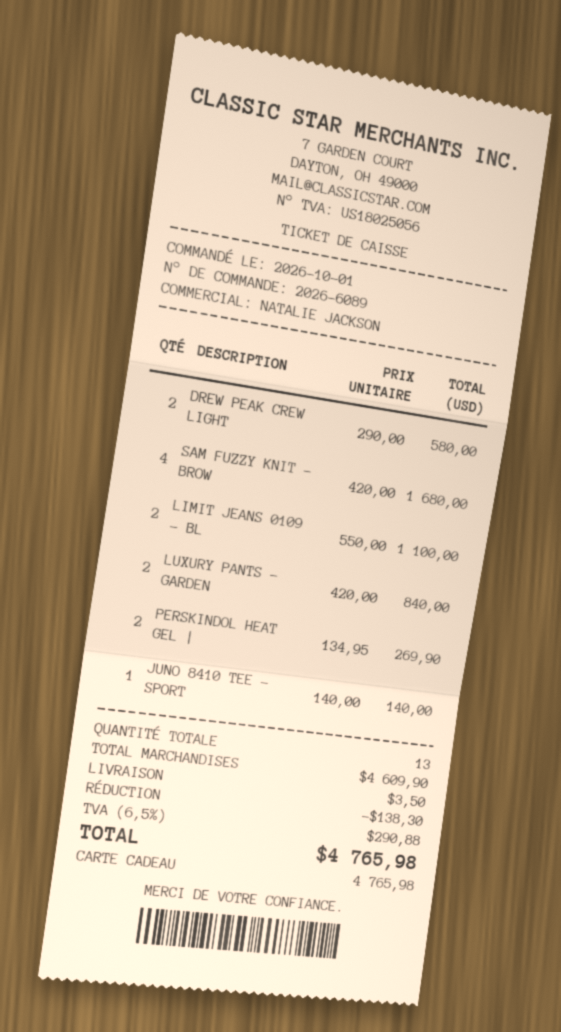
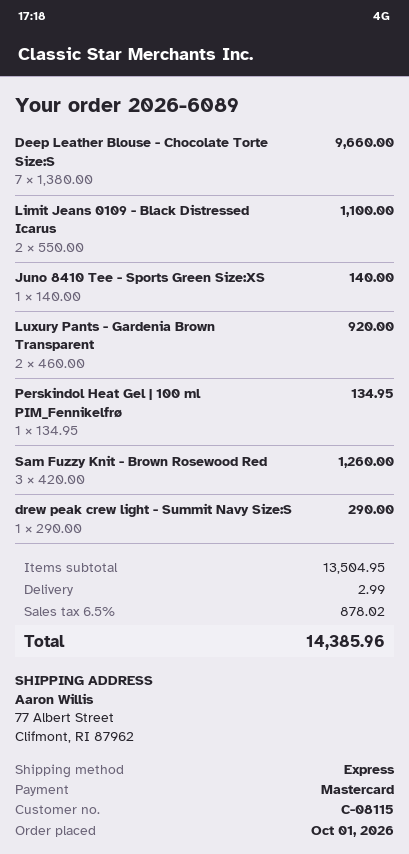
payment method: gift card -> Mastercard
DREW PEAK CREW LIGHT: 2 x 290.00 = 580.00 -> 1 x 290.00 = 290.00
SAM FUZZY KNIT - BROW: 4 x 420.00 = 1680.00 -> 3 x 420.00 = 1260.00
LUXURY PANTS - GARDEN: 2 x 420.00 = 840.00 -> 2 x 460.00 = 920.00
PERSKINDOL HEAT GEL |: 2 x 134.95 = 269.90 -> 1 x 134.95 = 134.95
Deep Leather Blouse - Chocolate Torte Size:S: none -> 7 x 1380.00 = 9660.00
subtotal: 4609.90 -> 13504.95
discount: 138.30 -> none
shipping: 3.50 -> 2.99
tax: 6.5% = 290.88 -> 6.5% = 878.02
total: 4765.98 -> 14385.96

